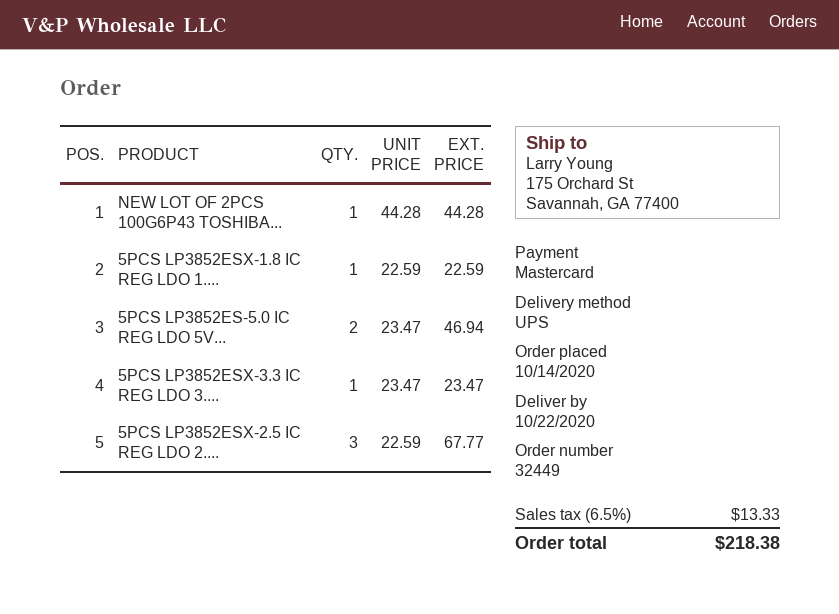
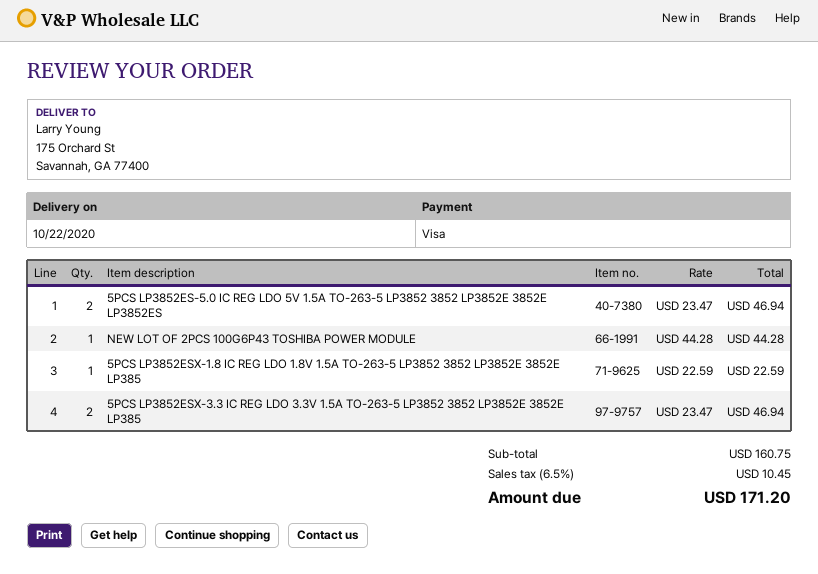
payment method: Mastercard -> Visa
5PCS LP3852ESX-3.3 IC REG LDO 3....: 1 x 23.47 = 23.47 -> 2 x 23.47 = 46.94
5PCS LP3852ESX-2.5 IC REG LDO 2....: 3 x 22.59 = 67.77 -> none
tax: 6.5% = 13.33 -> 6.5% = 10.45
total: 218.38 -> 171.20

